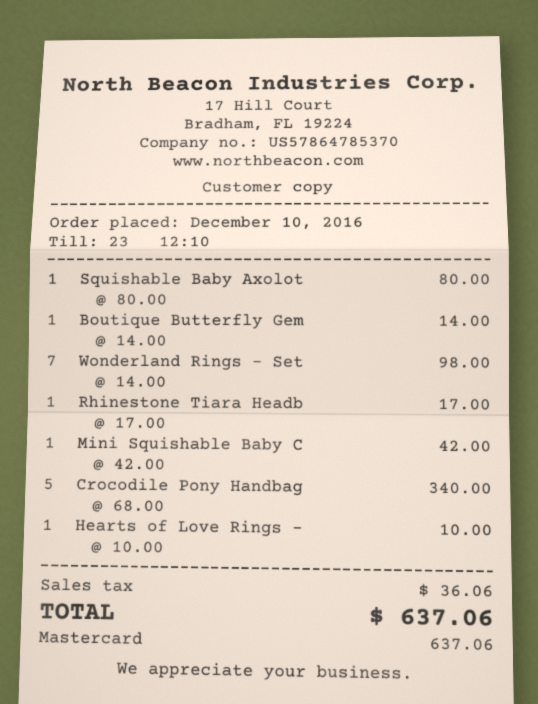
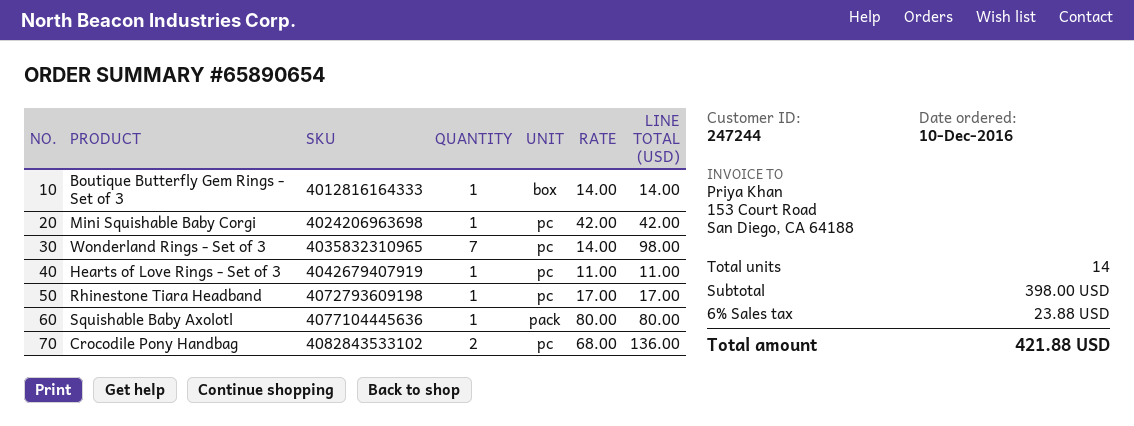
Crocodile Pony Handbag: 5 x 68.00 = 340.00 -> 2 x 68.00 = 136.00
Hearts of Love Rings -: 1 x 10.00 = 10.00 -> 1 x 11.00 = 11.00
tax: 36.06 -> 23.88
total: 637.06 -> 421.88

